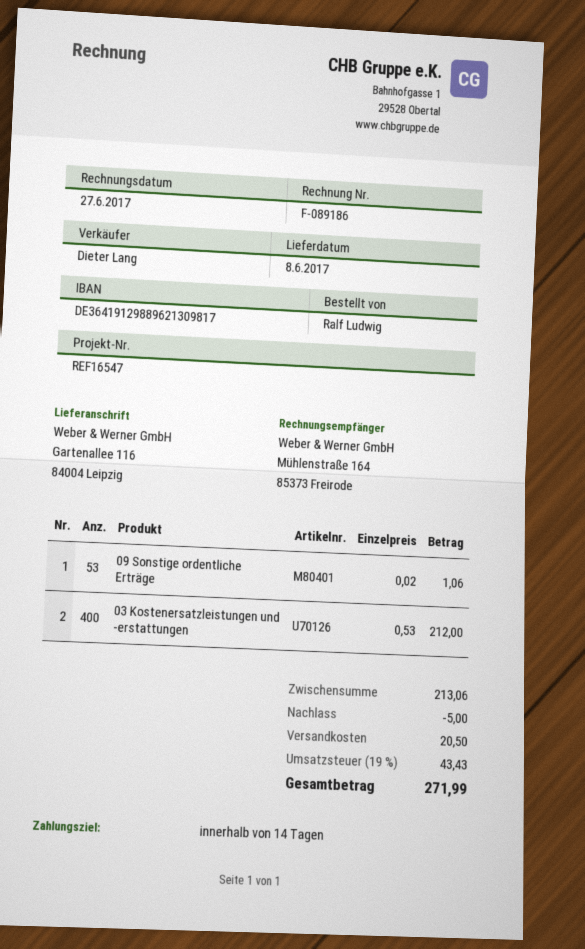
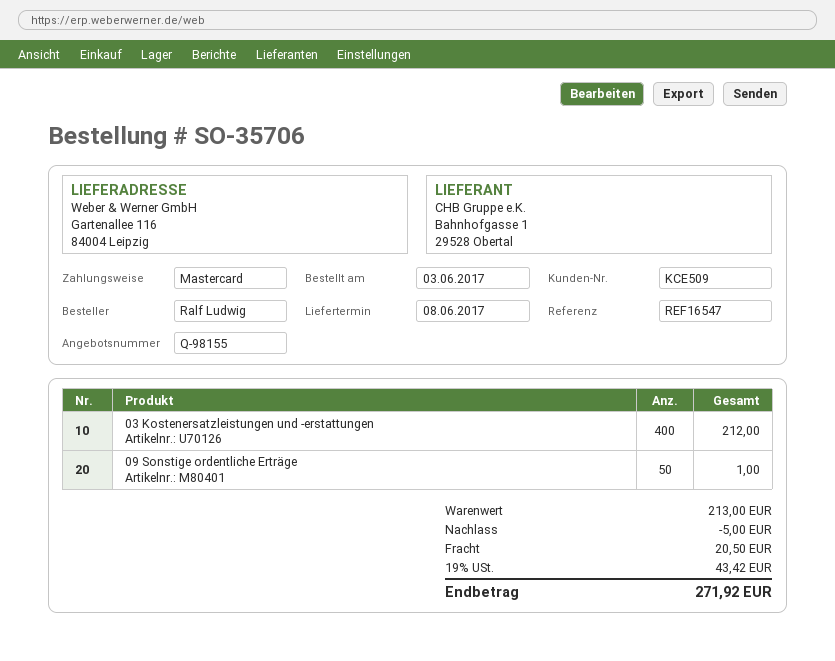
09 Sonstige ordentliche Erträge: 53 for 1.06 -> 50 for 1.00
subtotal: 213.06 -> 213.00
tax: 19% = 43.43 -> 19% = 43.42
total: 271.99 -> 271.92

